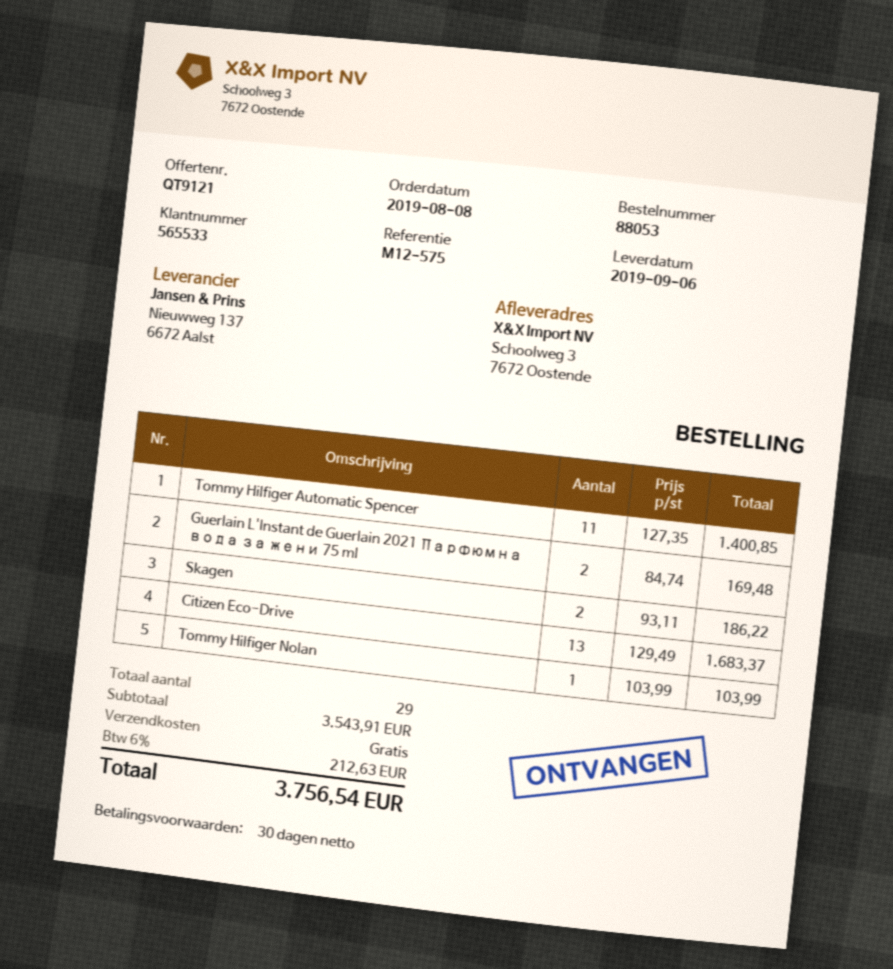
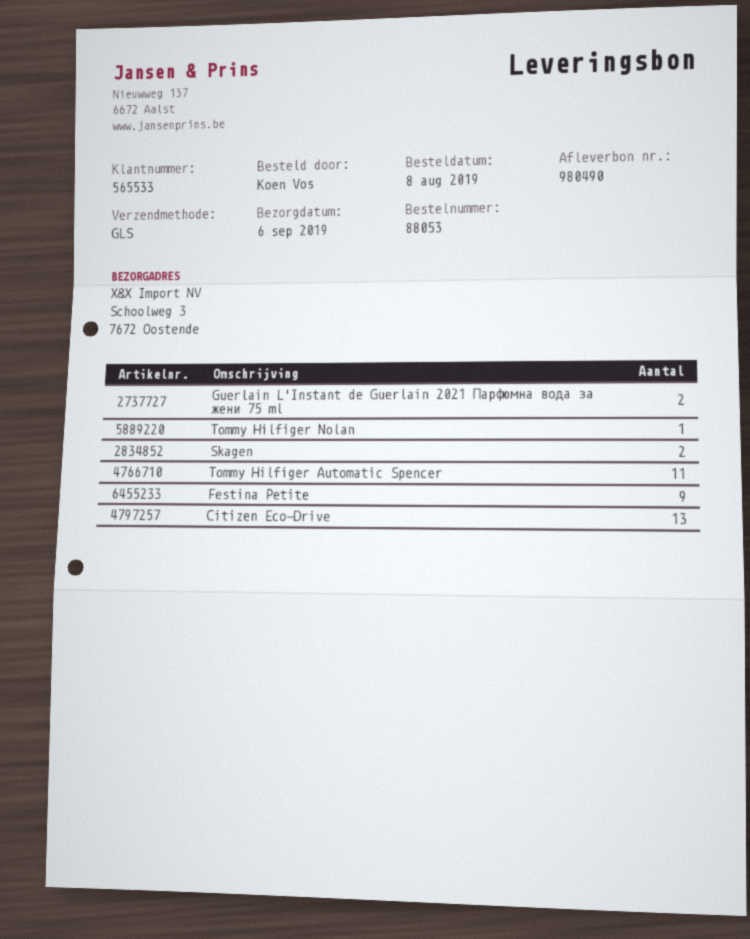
Festina Petite: none -> 9

